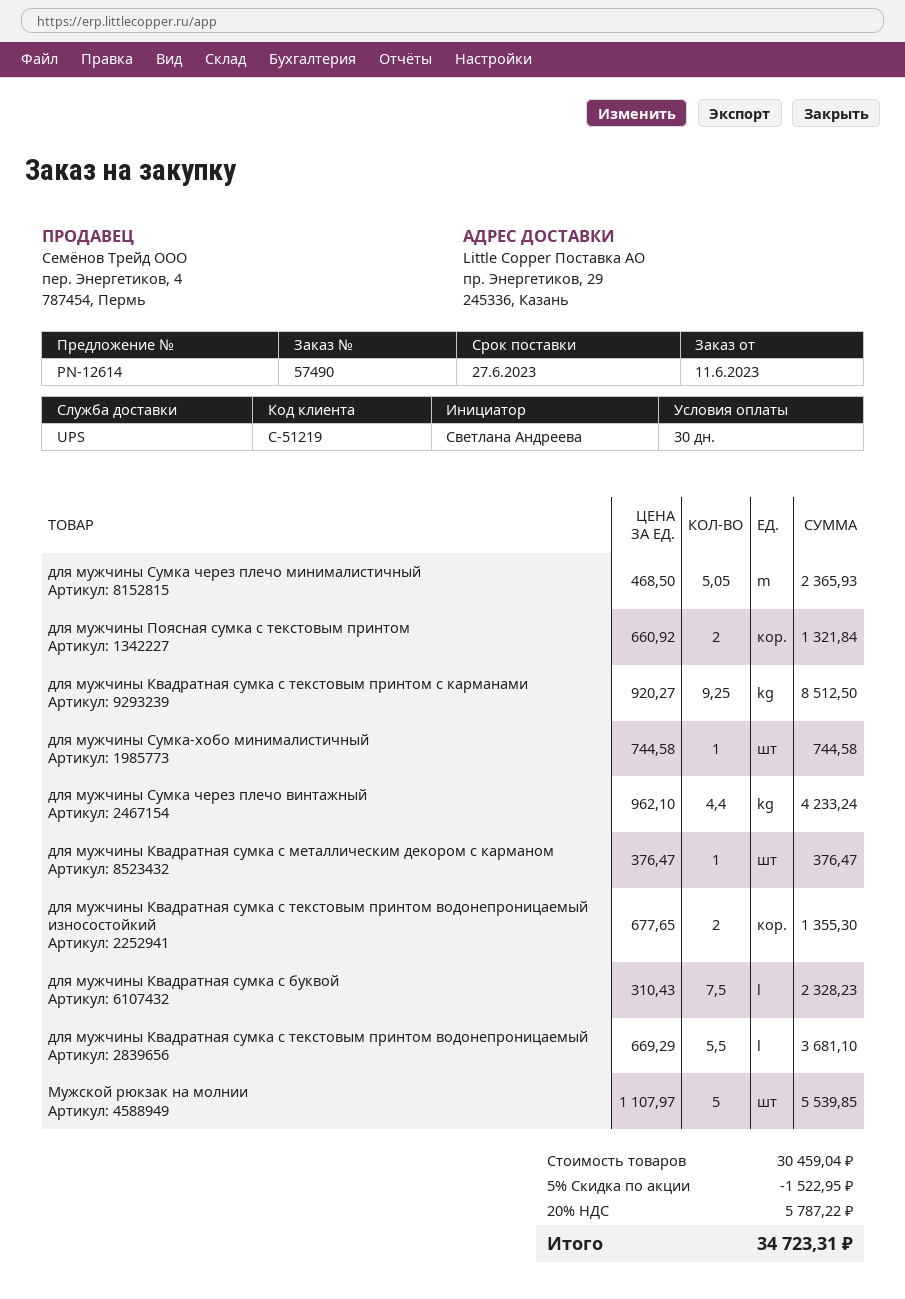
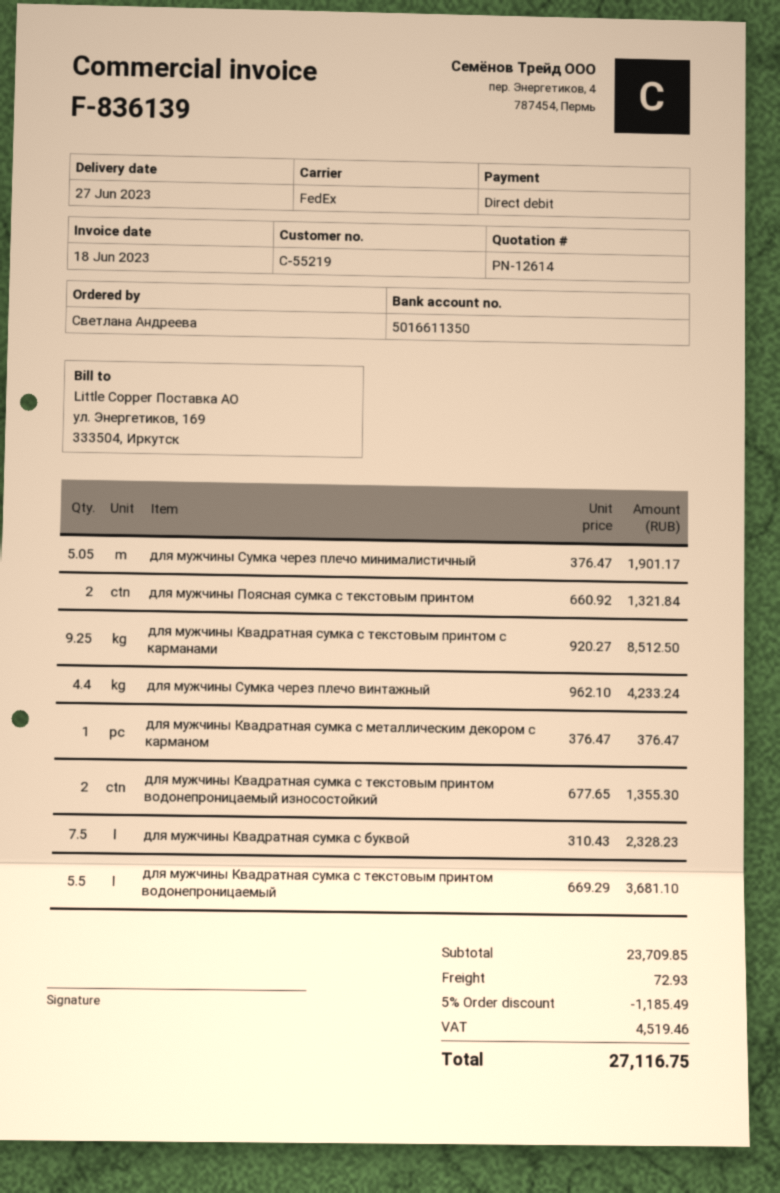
customer number: C-51219 -> C-55219
shipping method: UPS -> FedEx
для мужчины Сумка через плечо минималистичный: 5.05 x 468.50 = 2365.93 -> 5.05 x 376.47 = 1901.17
для мужчины Сумка-хобо минималистичный: 1 x 744.58 = 744.58 -> none
Мужской рюкзак на молнии: 5 x 1107.97 = 5539.85 -> none
subtotal: 30459.04 -> 23709.85
discount: 5% = 1522.95 -> 5% = 1185.49
shipping: none -> 72.93
tax: 5787.22 -> 4519.46
total: 34723.31 -> 27116.75

